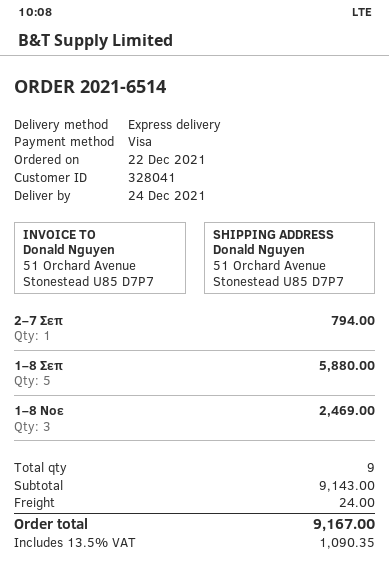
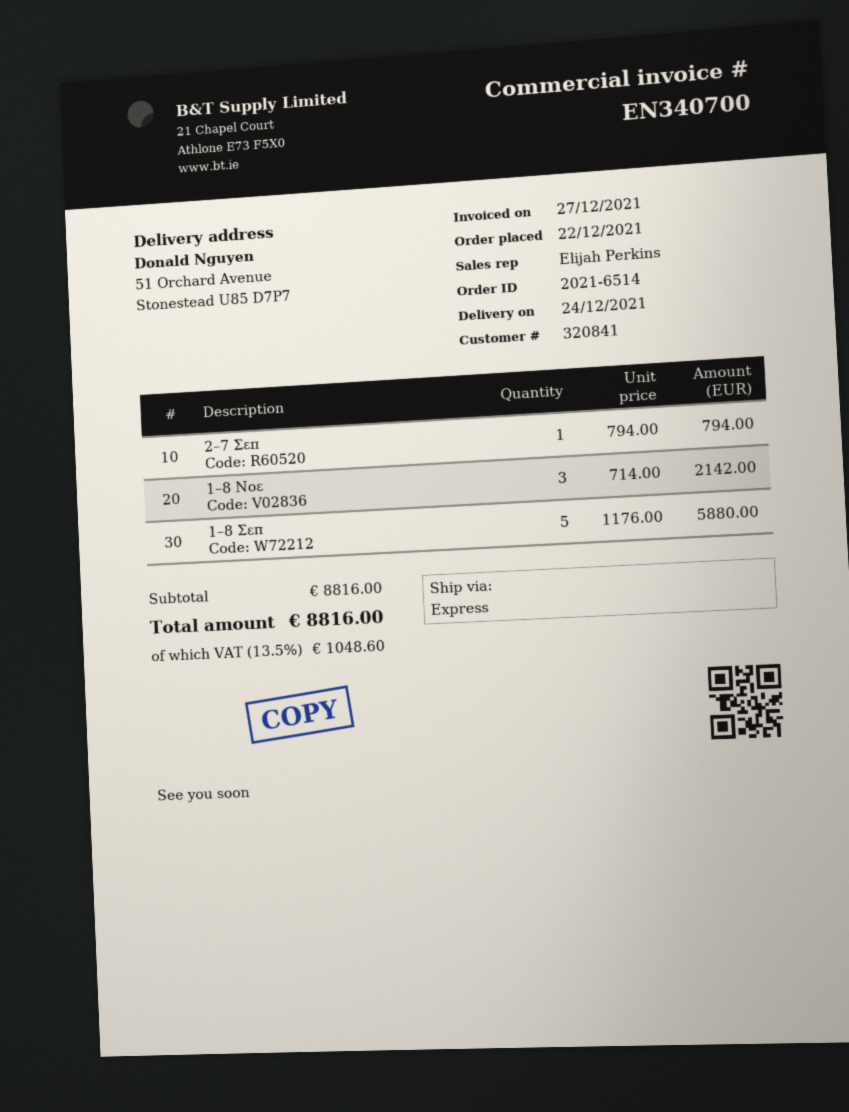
customer number: 328041 -> 320841
1–8 Νοε: 3 for 2469.00 -> 3 for 2142.00
subtotal: 9143.00 -> 8816.00
shipping: 24.00 -> none
tax: 13.5% = 1090.35 -> 13.5% = 1048.60
total: 9167.00 -> 8816.00

